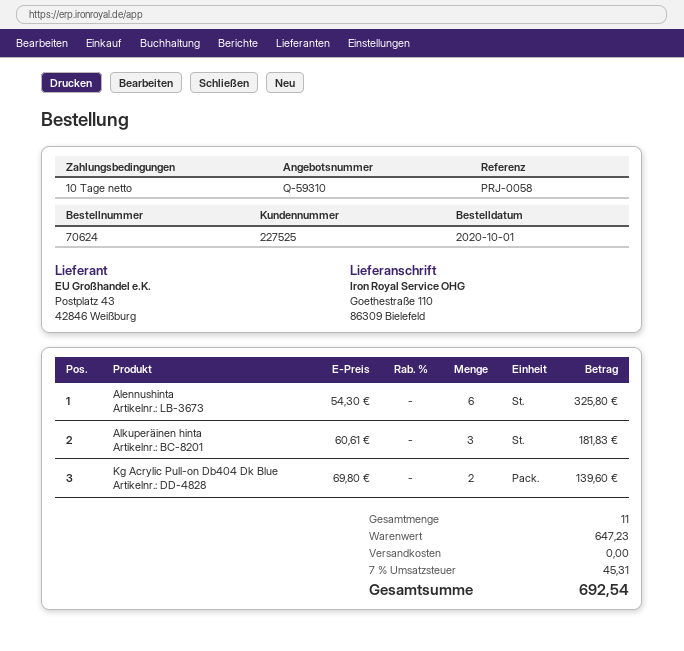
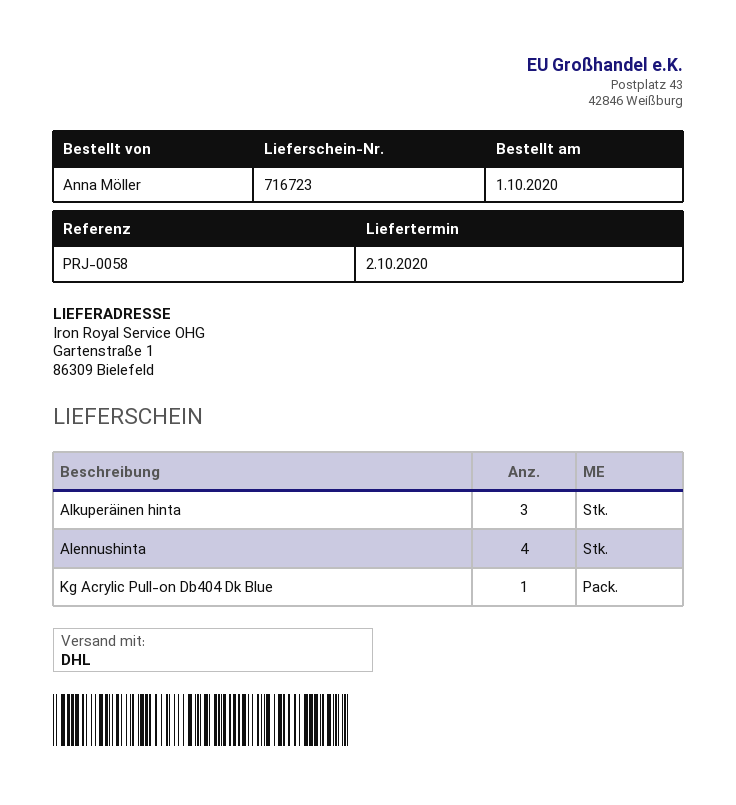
ship to: Goethestraße 110, 86309 Bielefeld -> Gartenstraße 1, 86309 Bielefeld
Alennushinta: 6 -> 4
Kg Acrylic Pull-on Db404 Dk Blue: 2 -> 1

